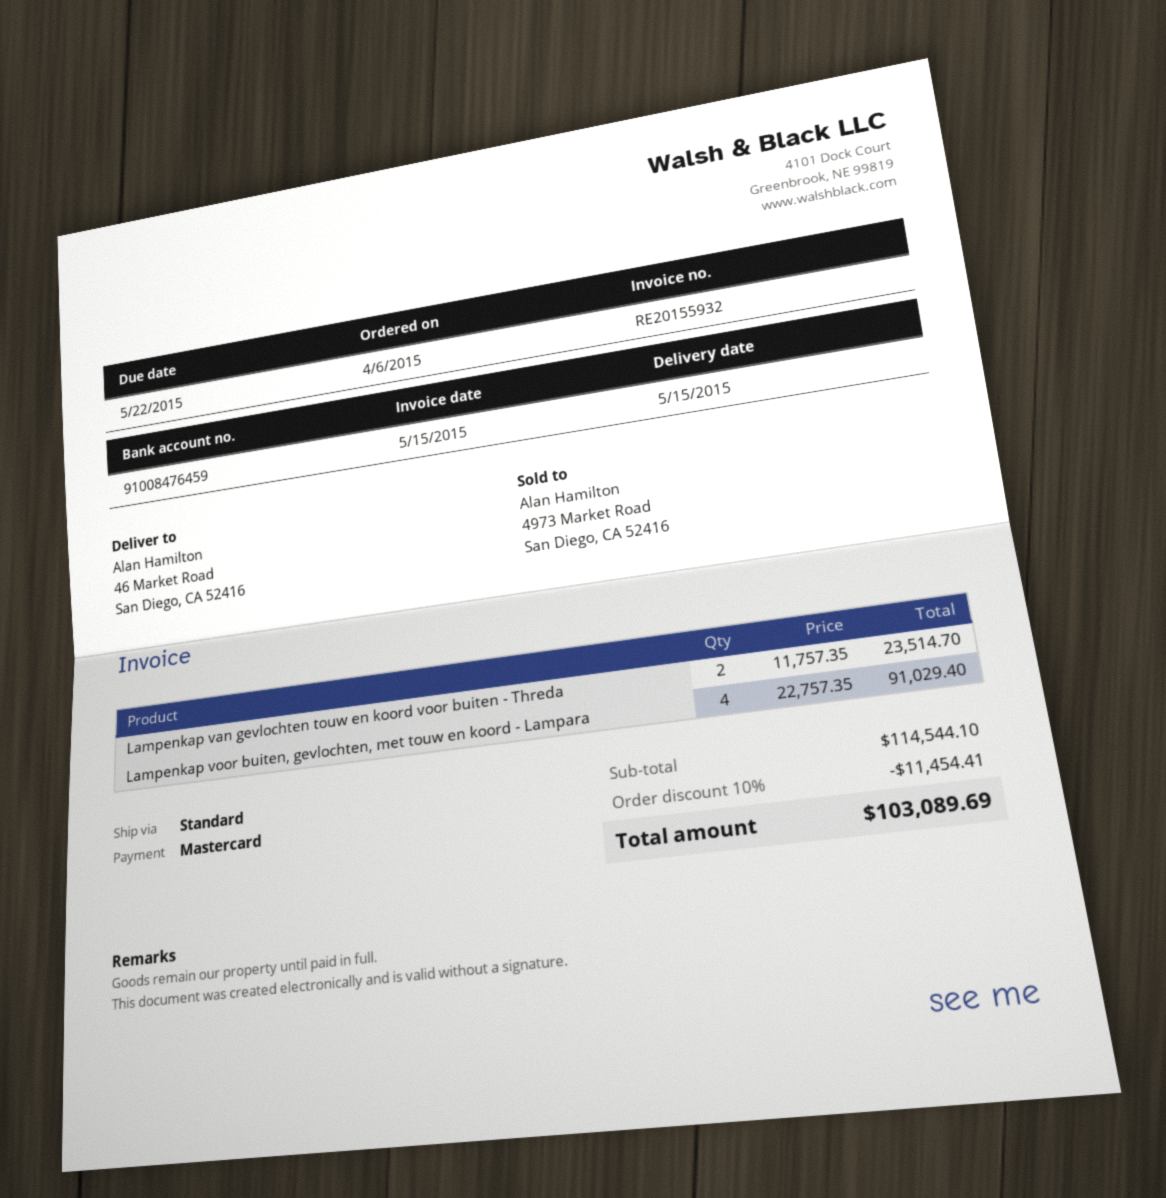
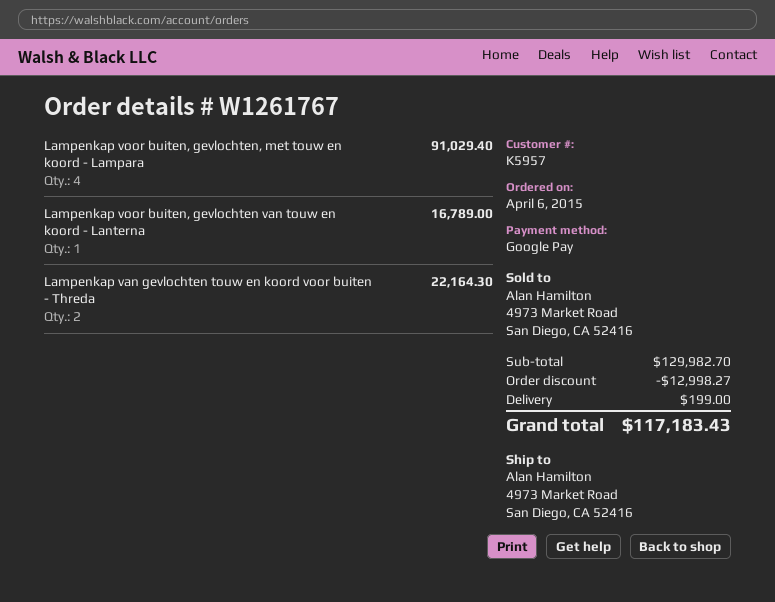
payment method: Mastercard -> Google Pay
ship to: 46 Market Road, San Diego, CA 52416 -> 4973 Market Road, San Diego, CA 52416
Lampenkap van gevlochten touw en koord voor buiten - Threda: 2 for 23514.70 -> 2 for 22164.30
Lampenkap voor buiten, gevlochten van touw en koord - Lanterna: none -> 1 for 16789.00
subtotal: 114544.10 -> 129982.70
discount: 11454.41 -> 12998.27
shipping: none -> 199.00
total: 103089.69 -> 117183.43

